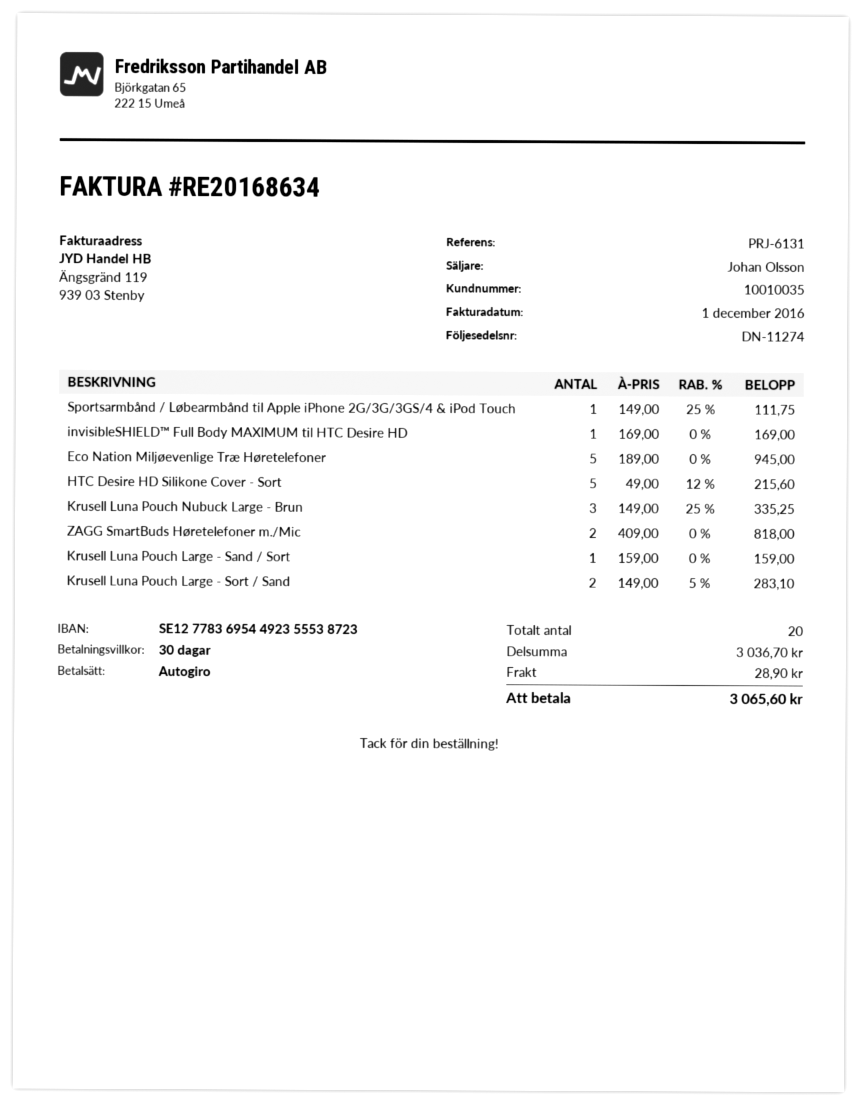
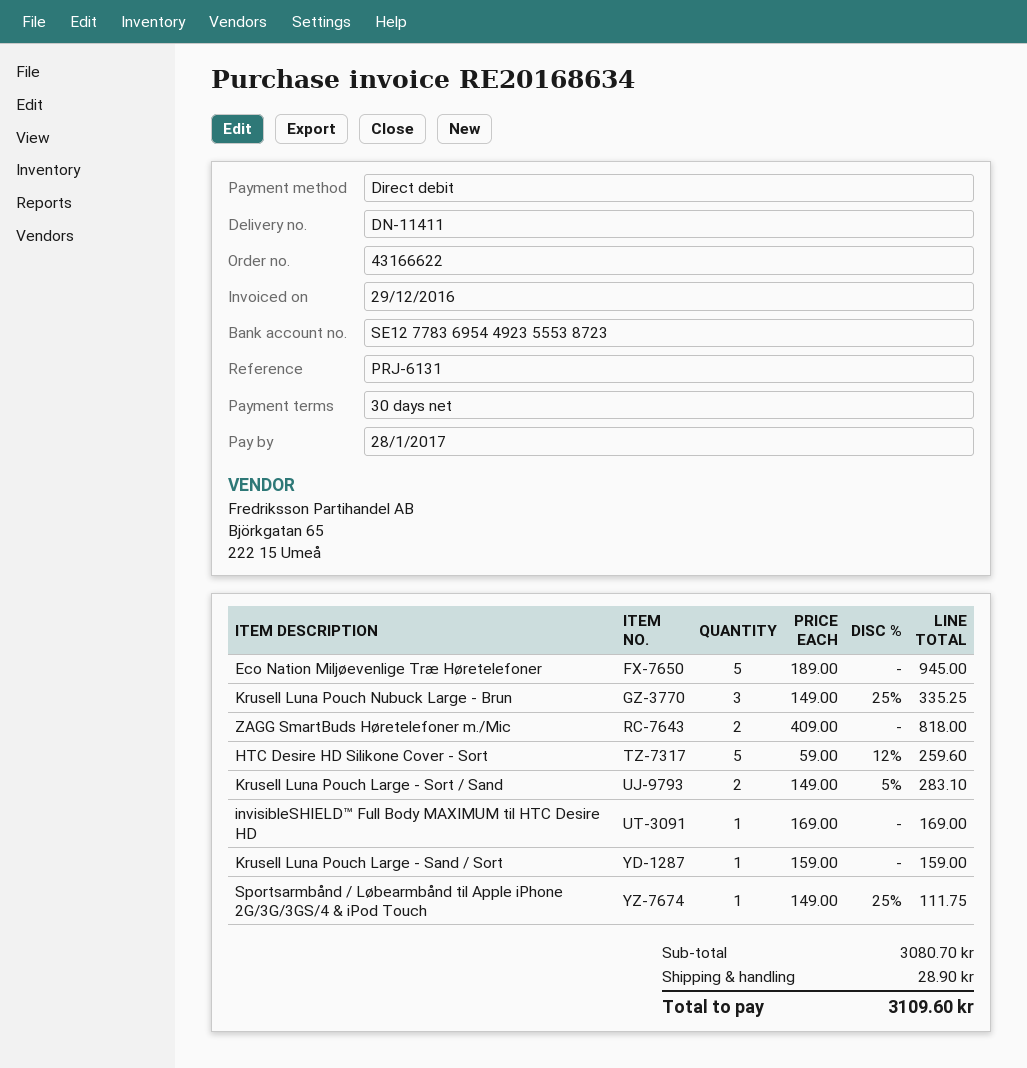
delivery note number: DN-11274 -> DN-11411
invoice date: 2016-12-01 -> 2016-12-29
HTC Desire HD Silikone Cover - Sort: 5 x 49.00 - 12% = 215.60 -> 5 x 59.00 - 12% = 259.60
subtotal: 3036.70 -> 3080.70
total: 3065.60 -> 3109.60

